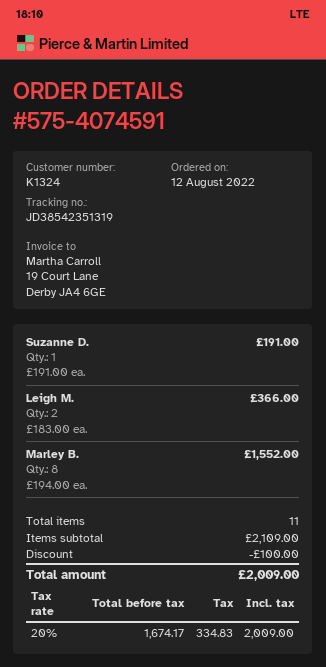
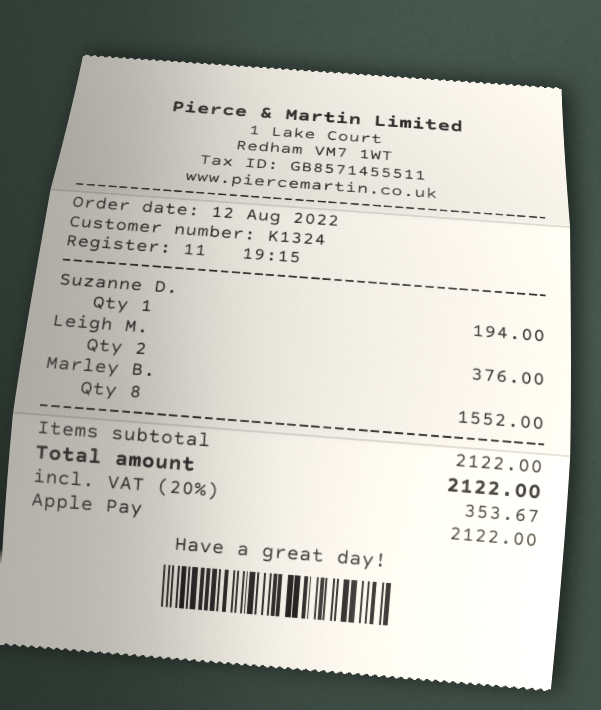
Suzanne D.: 1 for 191.00 -> 1 for 194.00
Leigh M.: 2 for 366.00 -> 2 for 376.00
subtotal: 2109.00 -> 2122.00
discount: 100.00 -> none
tax: 20% = 334.83 -> 20% = 353.67
total: 2009.00 -> 2122.00

